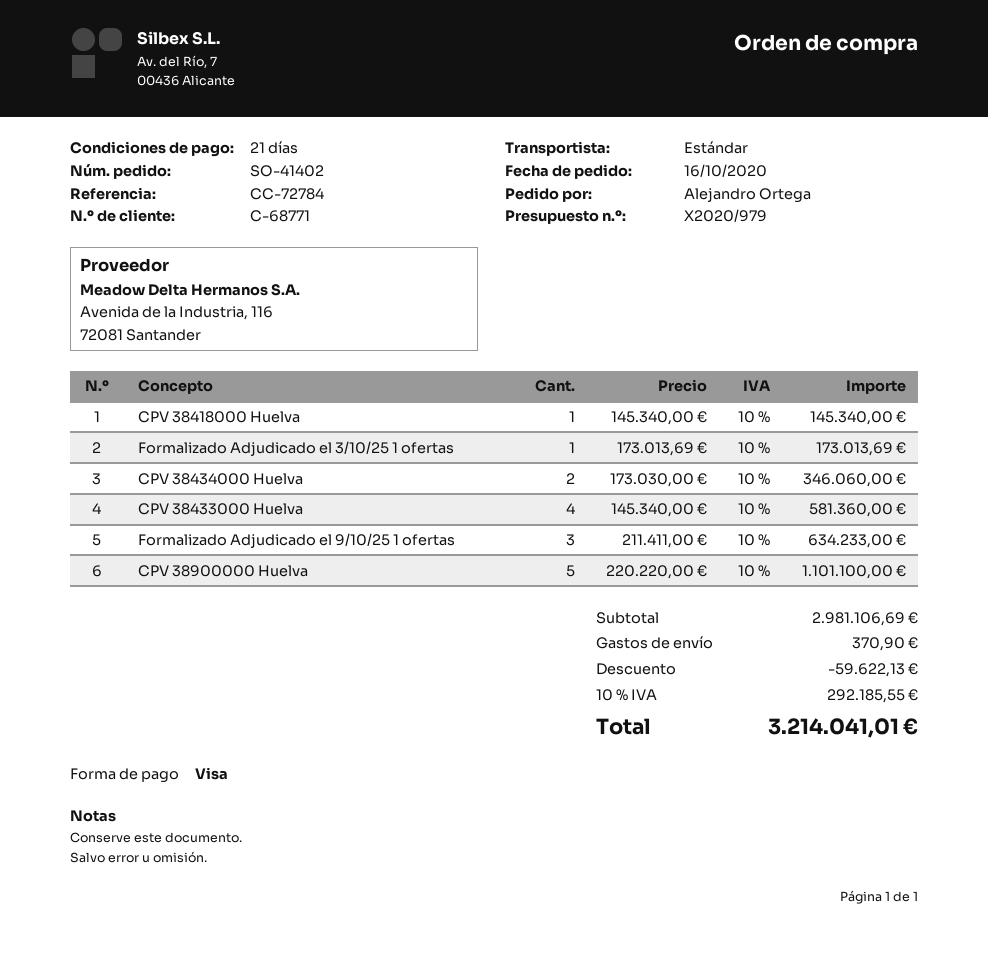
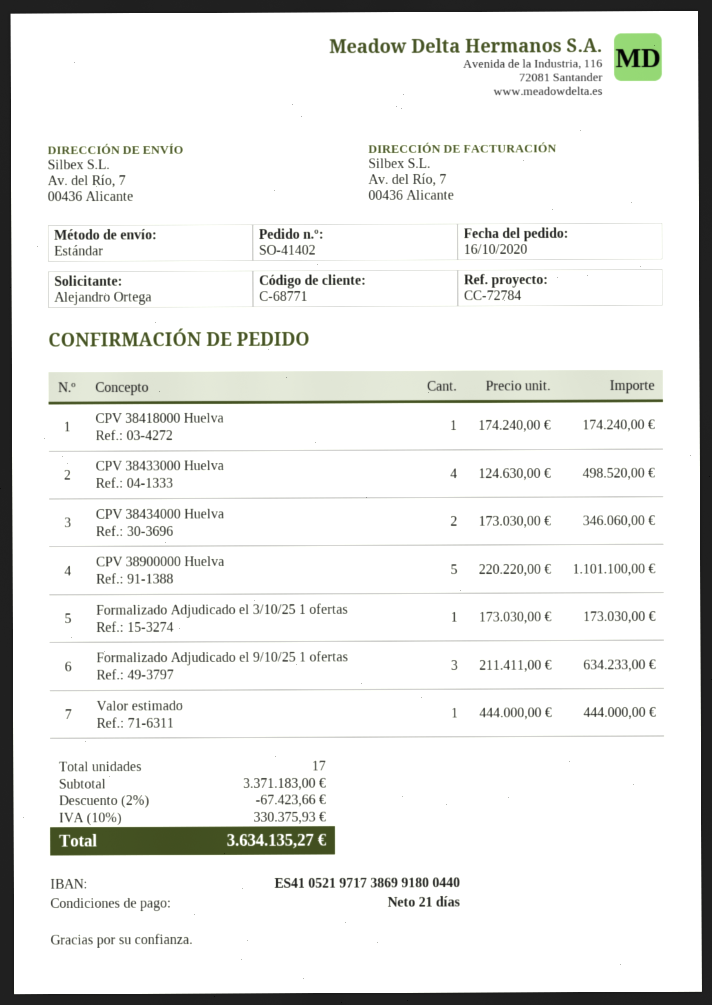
CPV 38418000 Huelva: 1 x 145340.00 = 145340.00 -> 1 x 174240.00 = 174240.00
Formalizado Adjudicado el 3/10/25 1 ofertas: 1 x 173013.69 = 173013.69 -> 1 x 173030.00 = 173030.00
CPV 38433000 Huelva: 4 x 145340.00 = 581360.00 -> 4 x 124630.00 = 498520.00
Valor estimado: none -> 1 x 444000.00 = 444000.00
subtotal: 2981106.69 -> 3371183.00
discount: 59622.13 -> 67423.66
shipping: 370.90 -> none
tax: 10% = 292185.55 -> 10% = 330375.93
total: 3214041.01 -> 3634135.27

